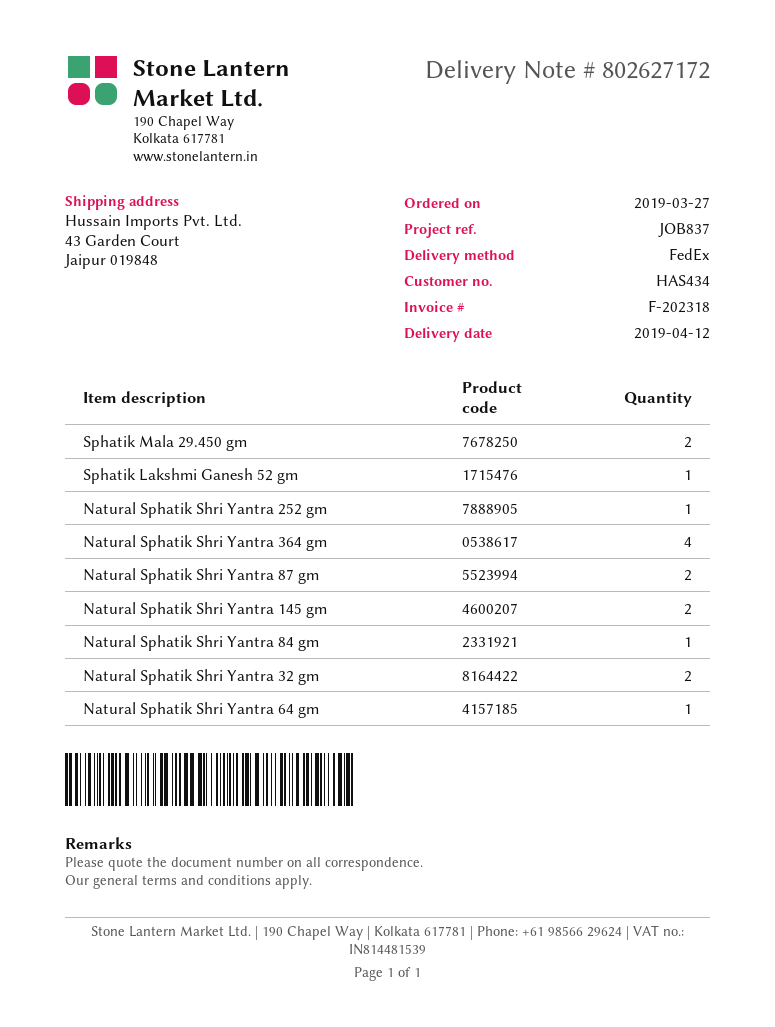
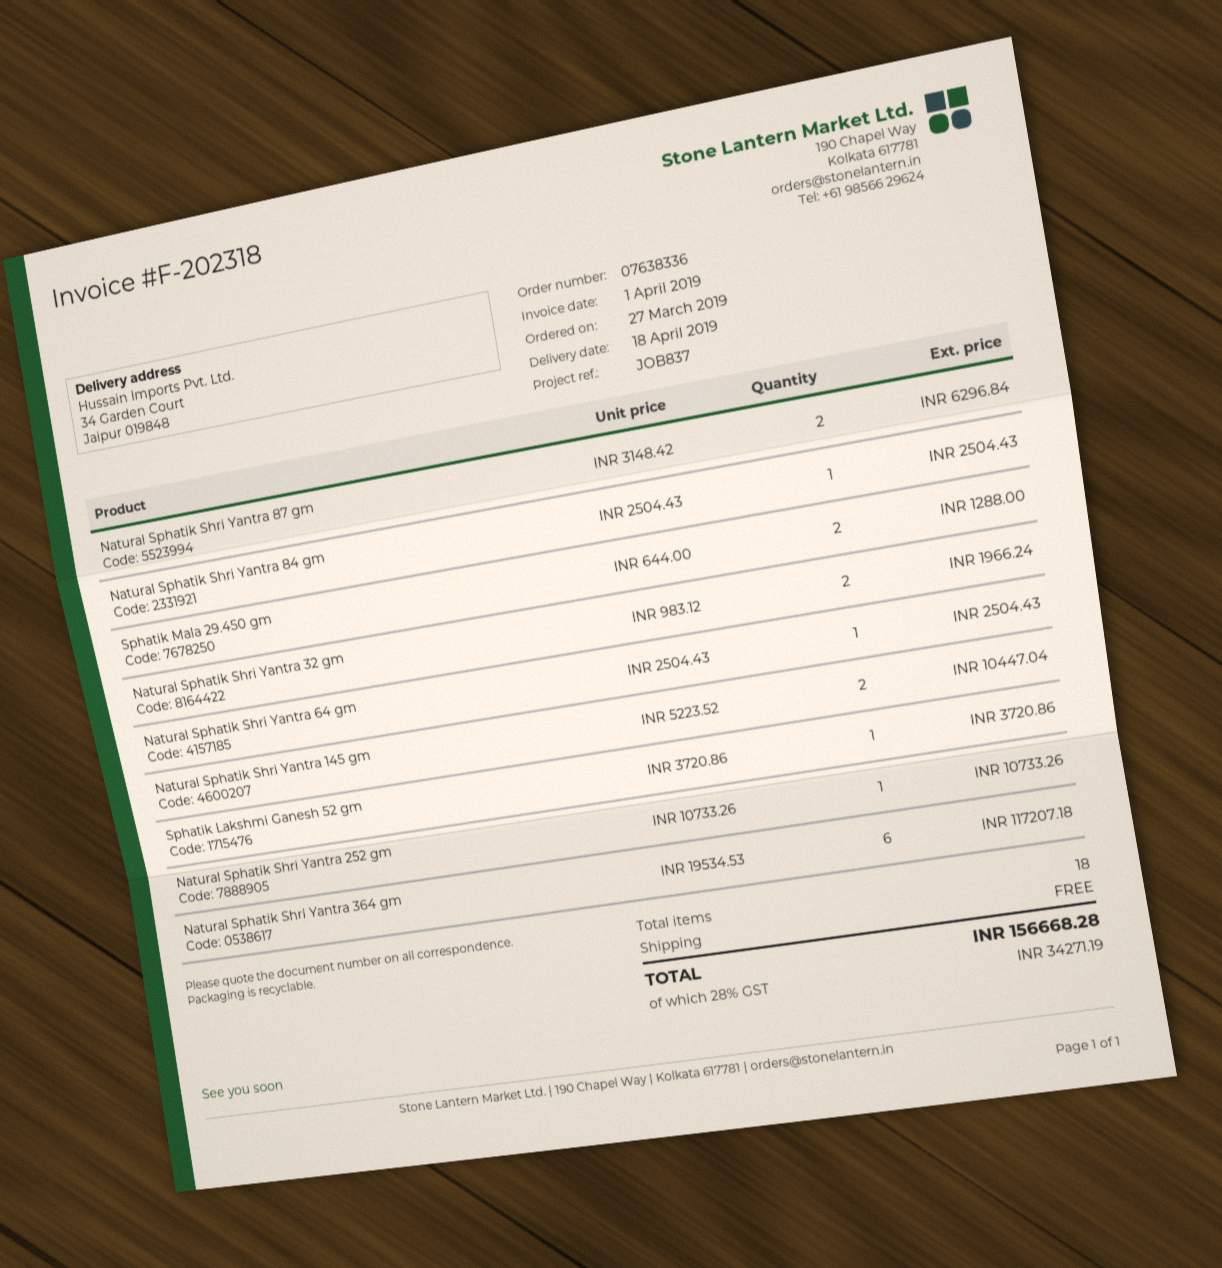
delivery date: 2019-04-12 -> 2019-04-18
ship to: 43 Garden Court, Jaipur 019848 -> 34 Garden Court, Jaipur 019848
Natural Sphatik Shri Yantra 364 gm: 4 -> 6

